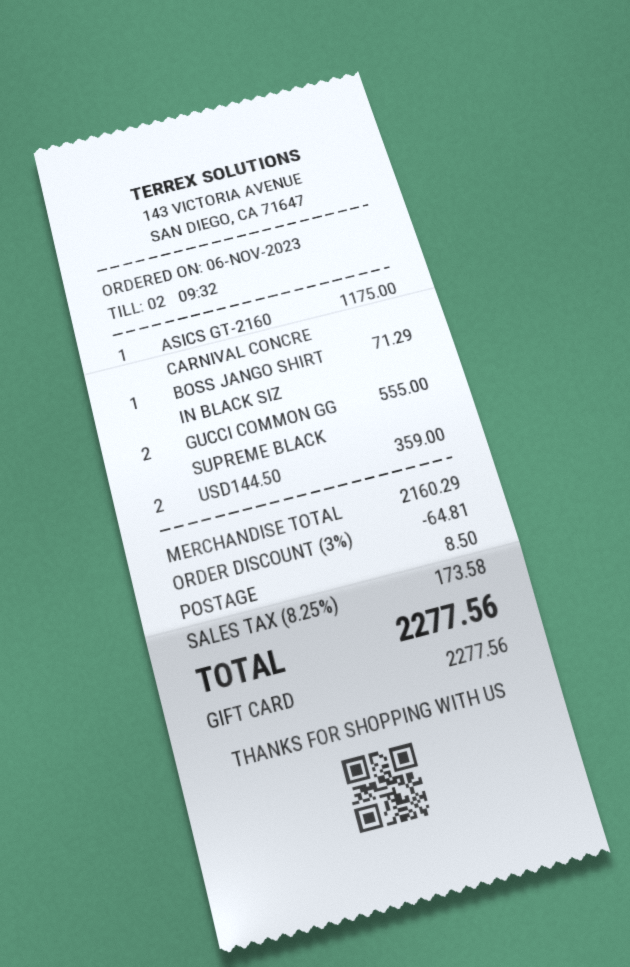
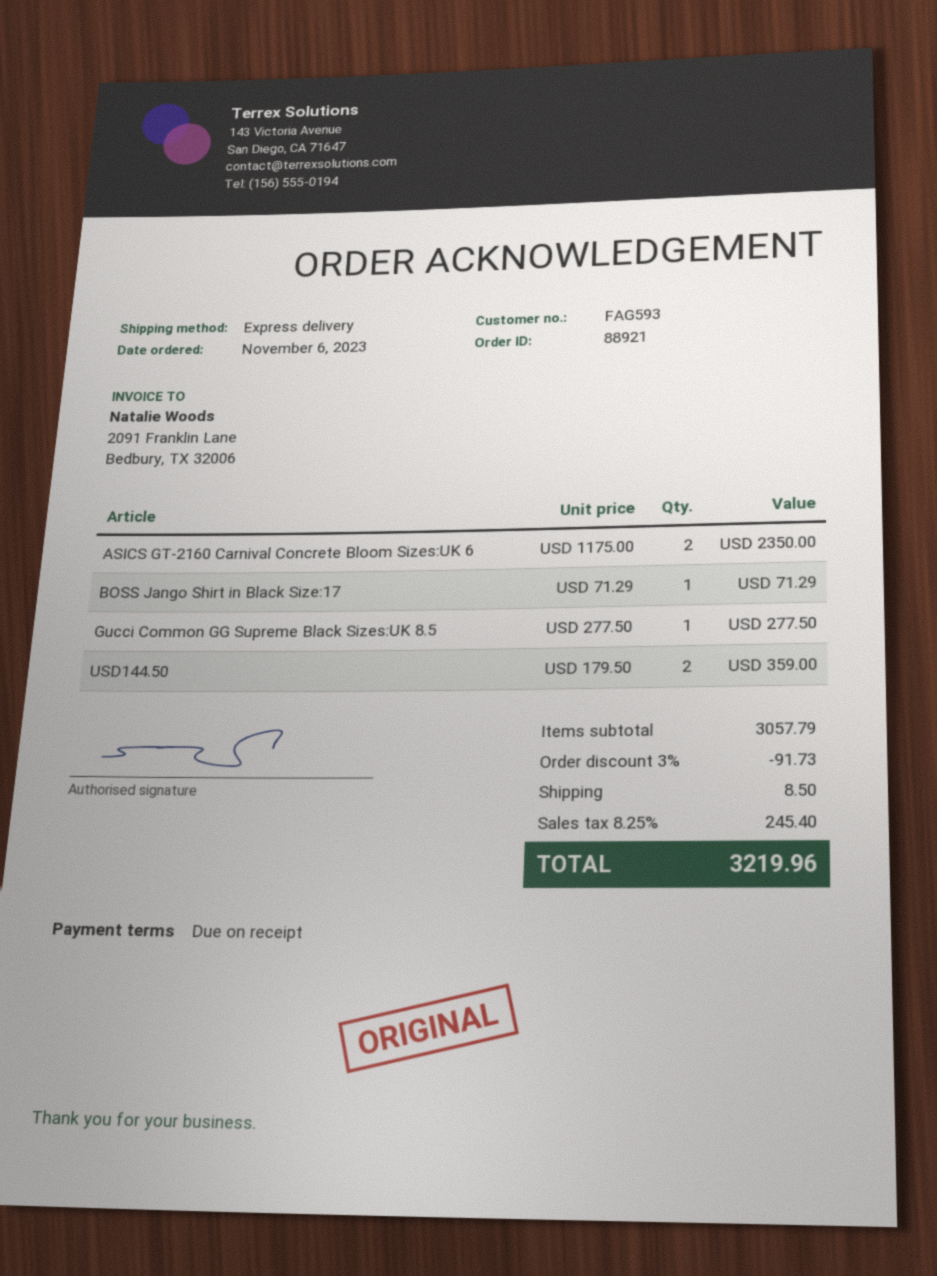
ASICS GT-2160 CARNIVAL CONCRE: 1 for 1175.00 -> 2 for 2350.00
GUCCI COMMON GG SUPREME BLACK: 2 for 555.00 -> 1 for 277.50
subtotal: 2160.29 -> 3057.79
discount: 3% = 64.81 -> 3% = 91.73
tax: 8.25% = 173.58 -> 8.25% = 245.40
total: 2277.56 -> 3219.96

